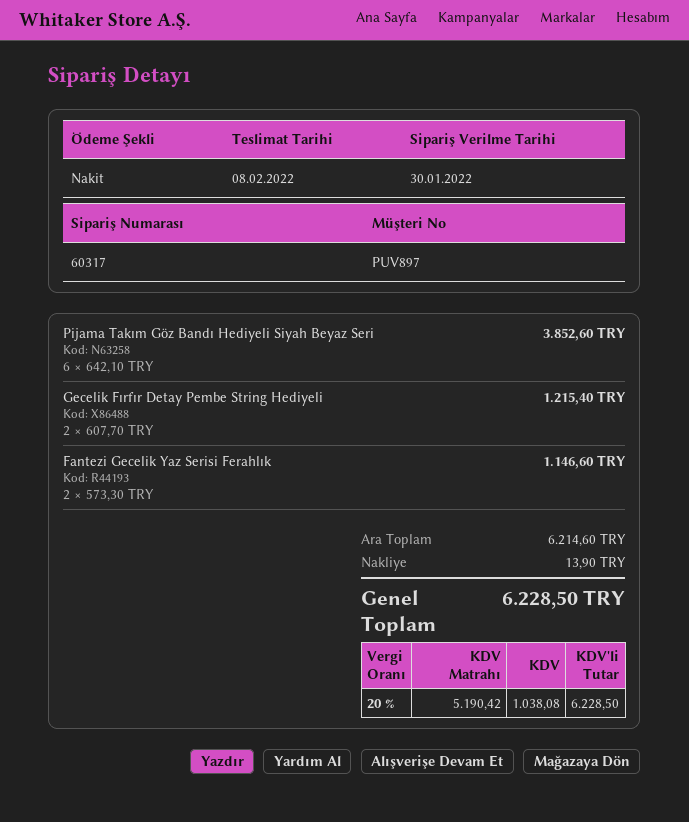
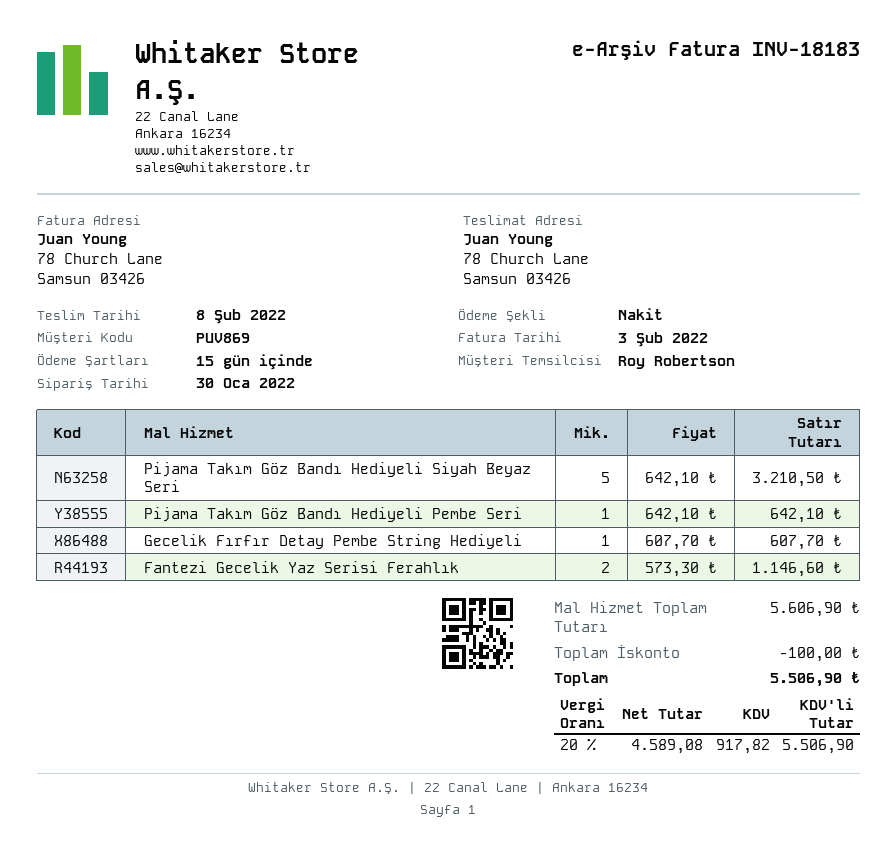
customer number: PUV897 -> PUV869
Pijama Takım Göz Bandı Hediyeli Siyah Beyaz Seri: 6 x 642.10 = 3852.60 -> 5 x 642.10 = 3210.50
Gecelik Fırfır Detay Pembe String Hediyeli: 2 x 607.70 = 1215.40 -> 1 x 607.70 = 607.70
Pijama Takım Göz Bandı Hediyeli Pembe Seri: none -> 1 x 642.10 = 642.10
subtotal: 6214.60 -> 5606.90
discount: none -> 100.00
shipping: 13.90 -> none
net: 5190.42 -> 4589.08
tax: 20% = 1038.08 -> 20% = 917.82
total: 6228.50 -> 5506.90

